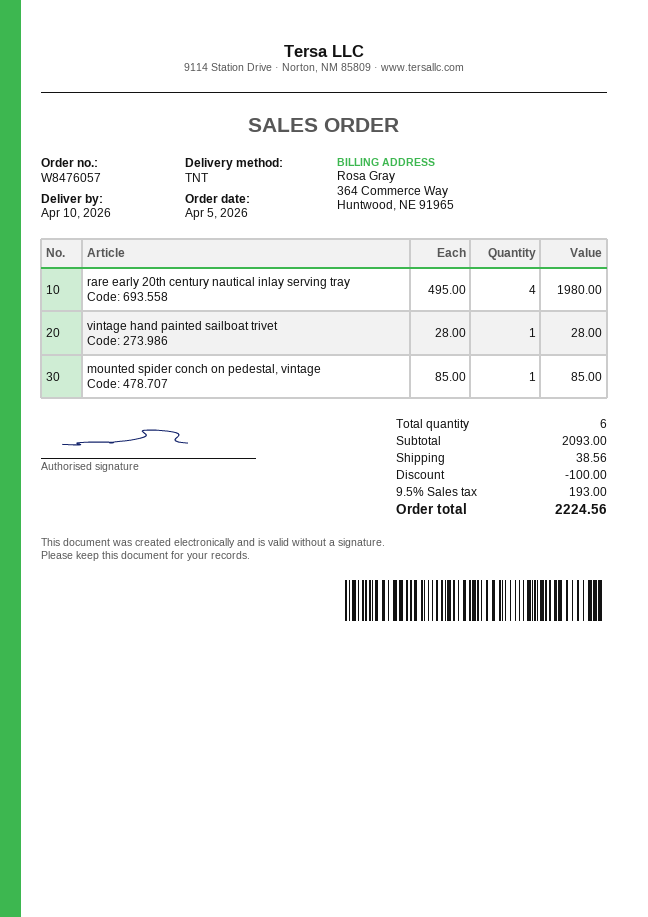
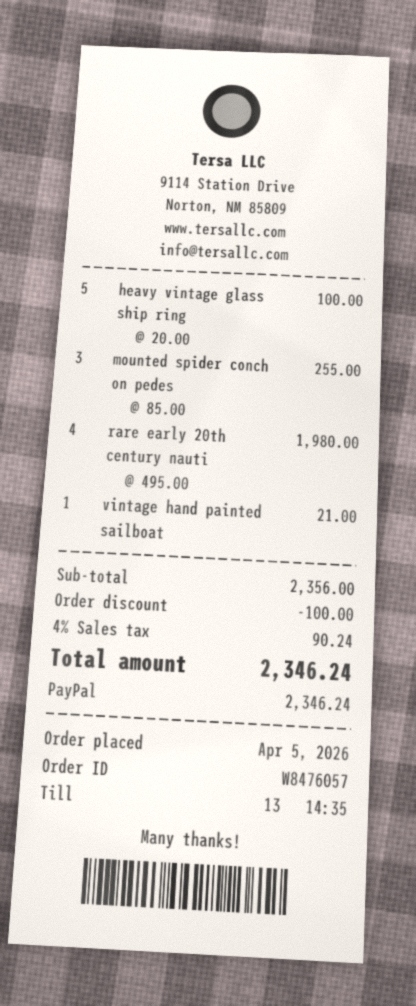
vintage hand painted sailboat trivet: 1 x 28.00 = 28.00 -> 1 x 21.00 = 21.00
mounted spider conch on pedestal, vintage: 1 x 85.00 = 85.00 -> 3 x 85.00 = 255.00
heavy vintage glass ship ring: none -> 5 x 20.00 = 100.00
subtotal: 2093.00 -> 2356.00
shipping: 38.56 -> none
tax: 9.5% = 193.00 -> 4% = 90.24
total: 2224.56 -> 2346.24

